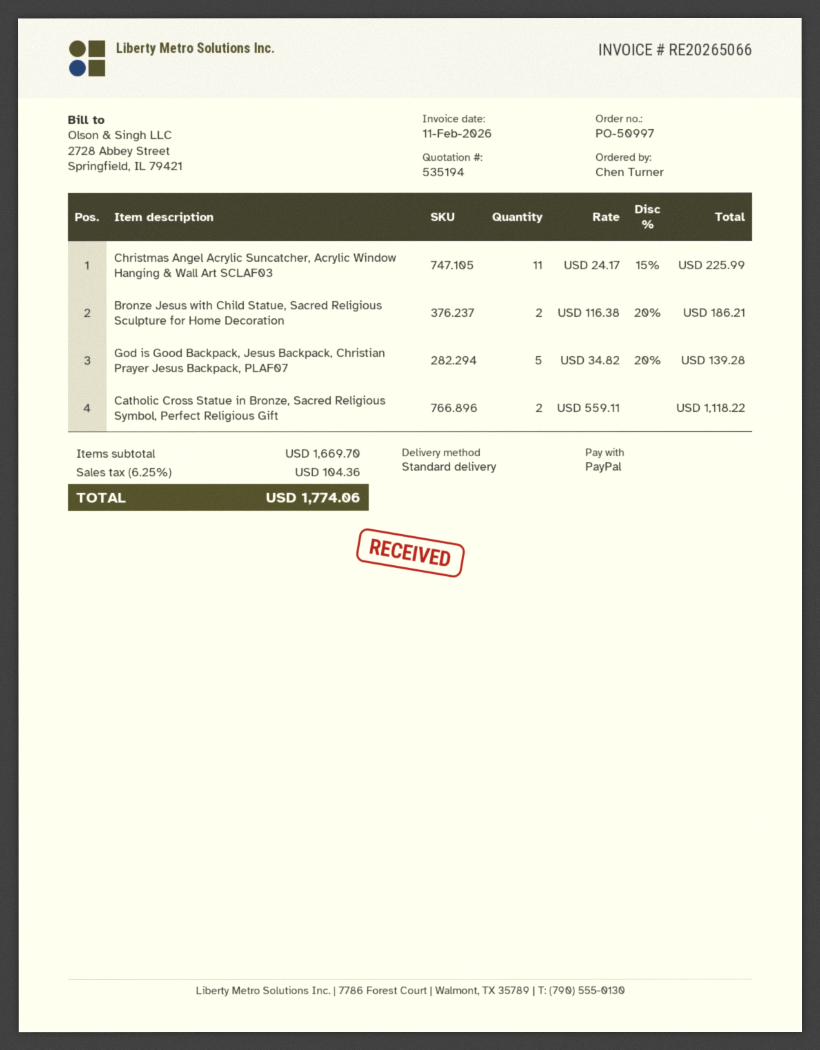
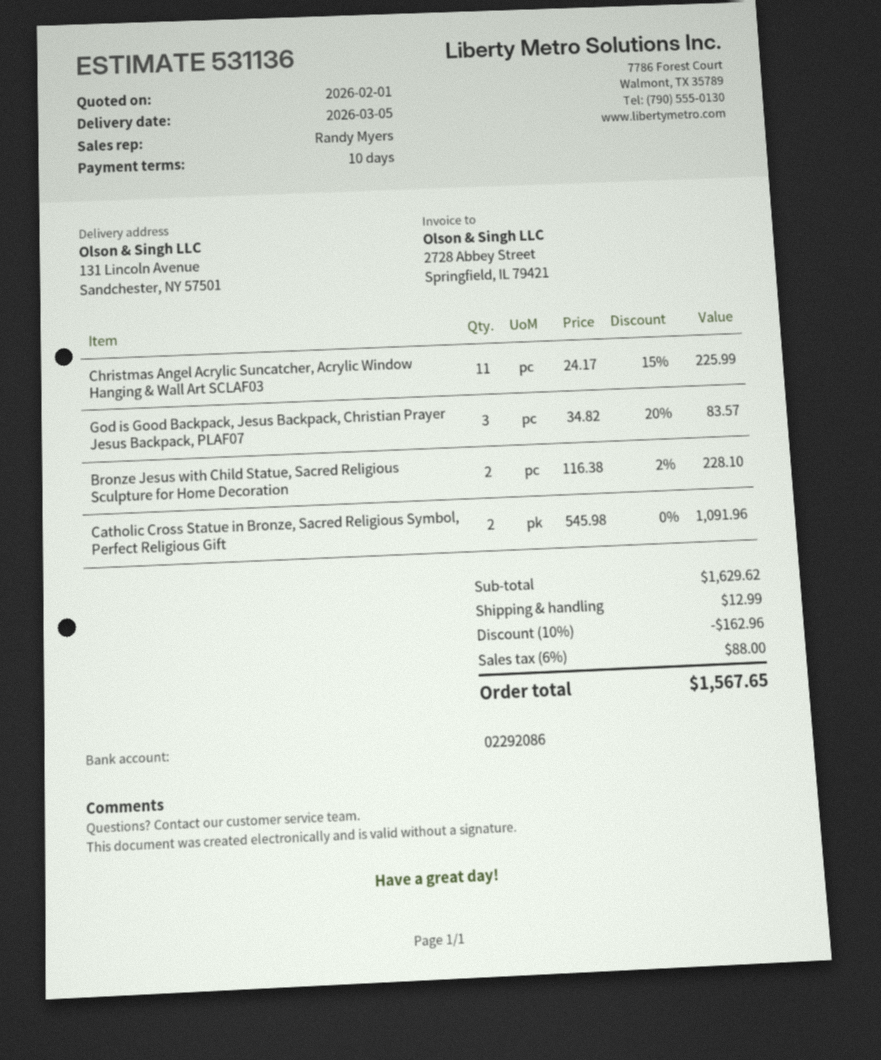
quote number: 535194 -> 531136
Bronze Jesus with Child Statue, Sacred Religious Sculpture for Home Decoration: 2 x 116.38 - 20% = 186.21 -> 2 x 116.38 - 2% = 228.10
God is Good Backpack, Jesus Backpack, Christian Prayer Jesus Backpack, PLAF07: 5 x 34.82 - 20% = 139.28 -> 3 x 34.82 - 20% = 83.57
Catholic Cross Statue in Bronze, Sacred Religious Symbol, Perfect Religious Gift: 2 x 559.11 = 1118.22 -> 2 x 545.98 = 1091.96
subtotal: 1669.70 -> 1629.62
discount: none -> 10% = 162.96
shipping: none -> 12.99
tax: 6.25% = 104.36 -> 6% = 88.00
total: 1774.06 -> 1567.65

